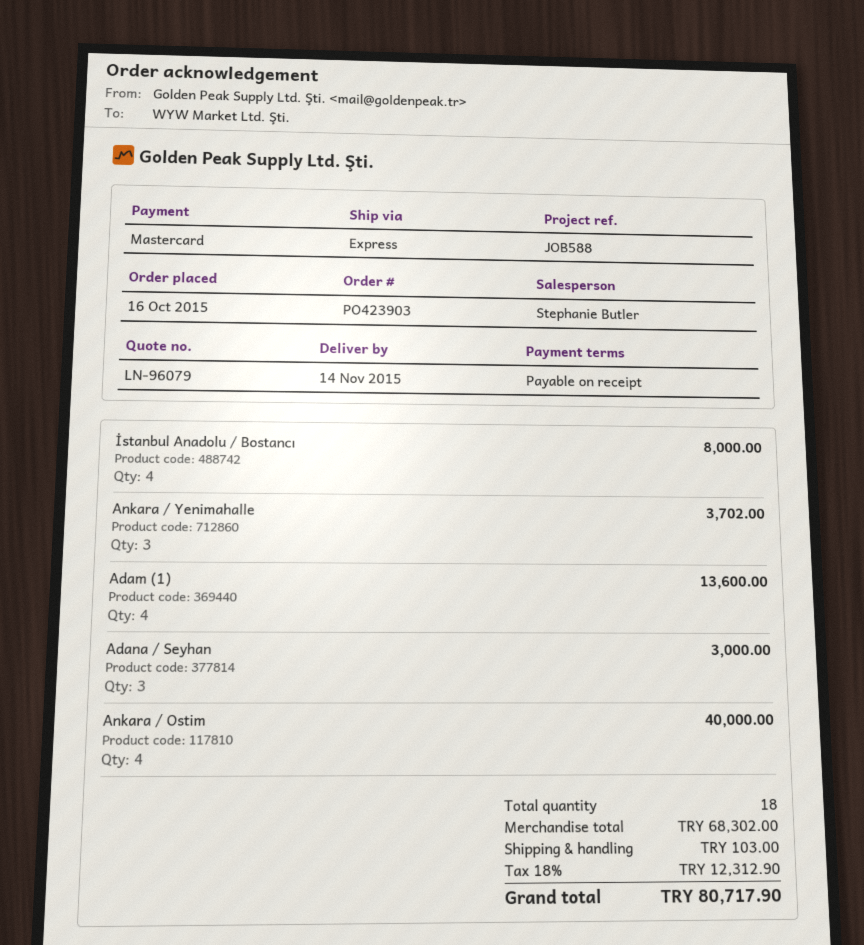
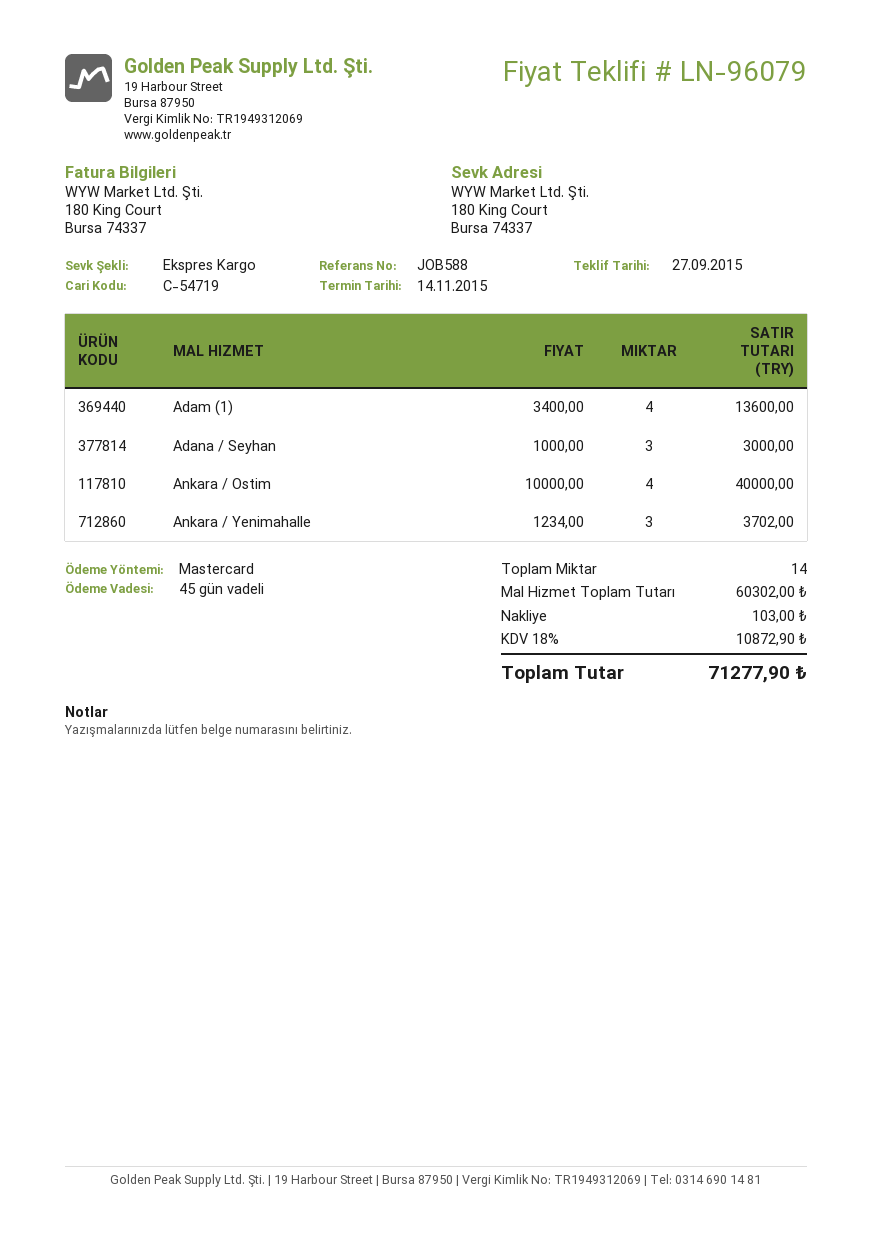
payment terms: on receipt -> 45 days
İstanbul Anadolu / Bostancı: 4 for 8000.00 -> none
total quantity: 18 -> 14
subtotal: 68302.00 -> 60302.00
tax: 18% = 12312.90 -> 18% = 10872.90
total: 80717.90 -> 71277.90

